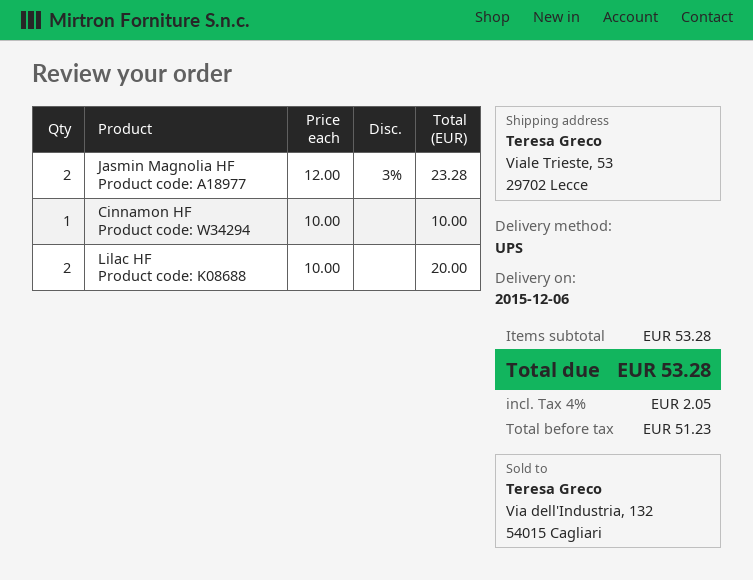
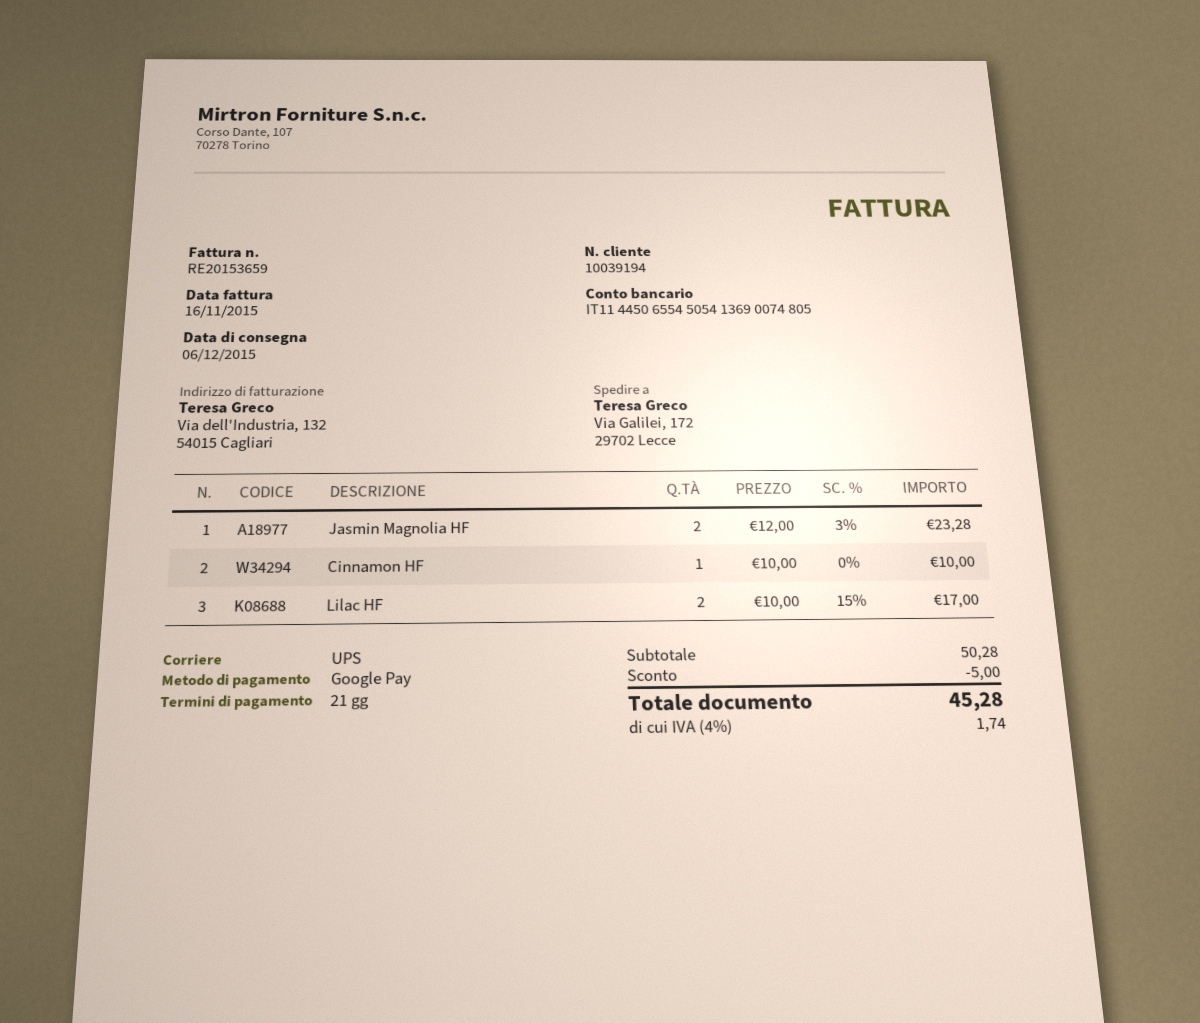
ship to: Viale Trieste, 53, 29702 Lecce -> Via Galilei, 172, 29702 Lecce
Lilac HF: 2 x 10.00 = 20.00 -> 2 x 10.00 - 15% = 17.00
subtotal: 53.28 -> 50.28
discount: none -> 5.00
tax: 4% = 2.05 -> 4% = 1.74
total: 53.28 -> 45.28

